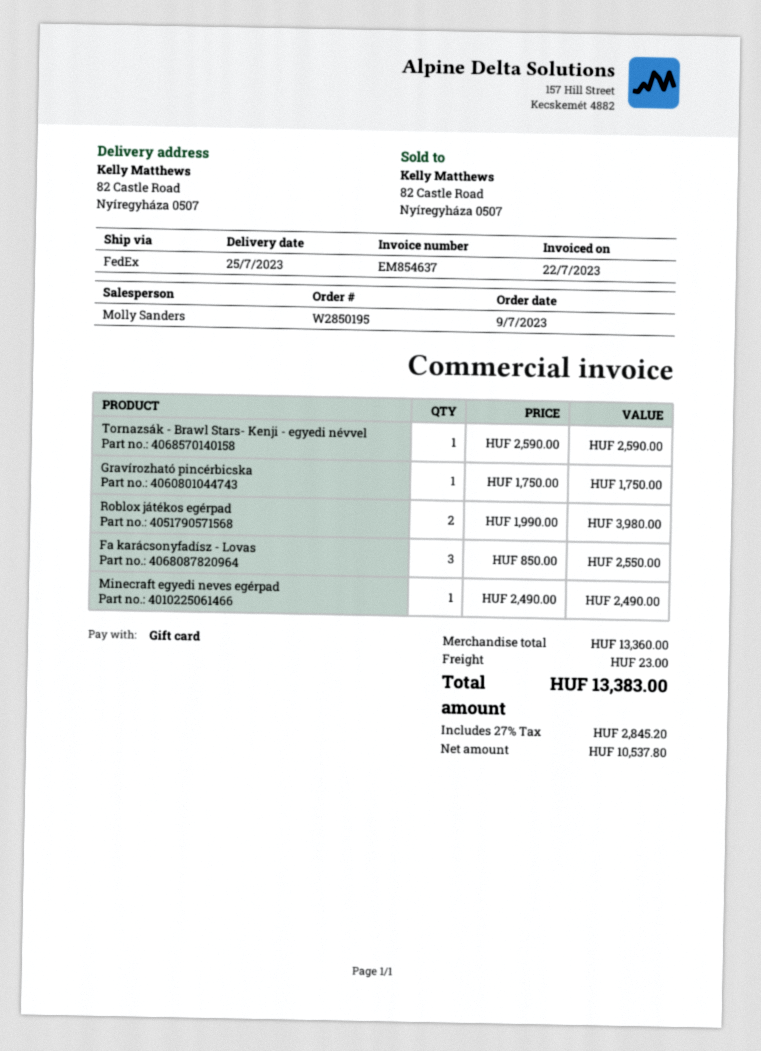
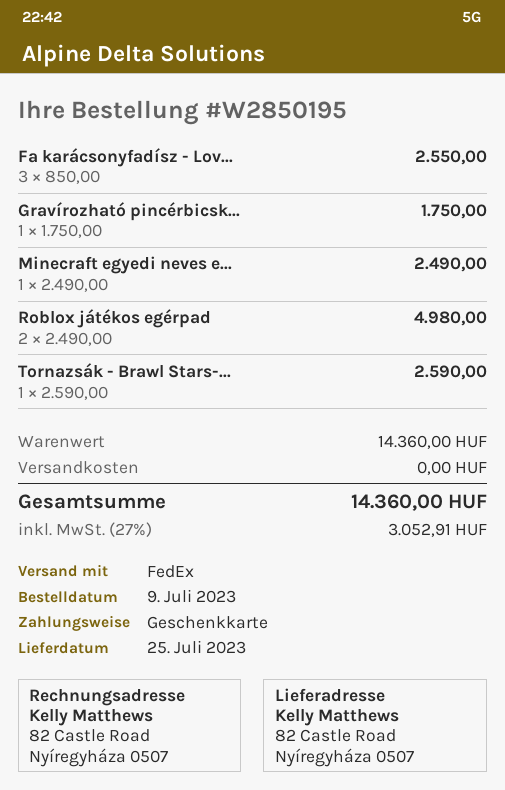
Roblox játékos egérpad: 2 x 1990.00 = 3980.00 -> 2 x 2490.00 = 4980.00
subtotal: 13360.00 -> 14360.00
shipping: 23.00 -> 0.00
tax: 27% = 2845.20 -> 27% = 3052.91
total: 13383.00 -> 14360.00

